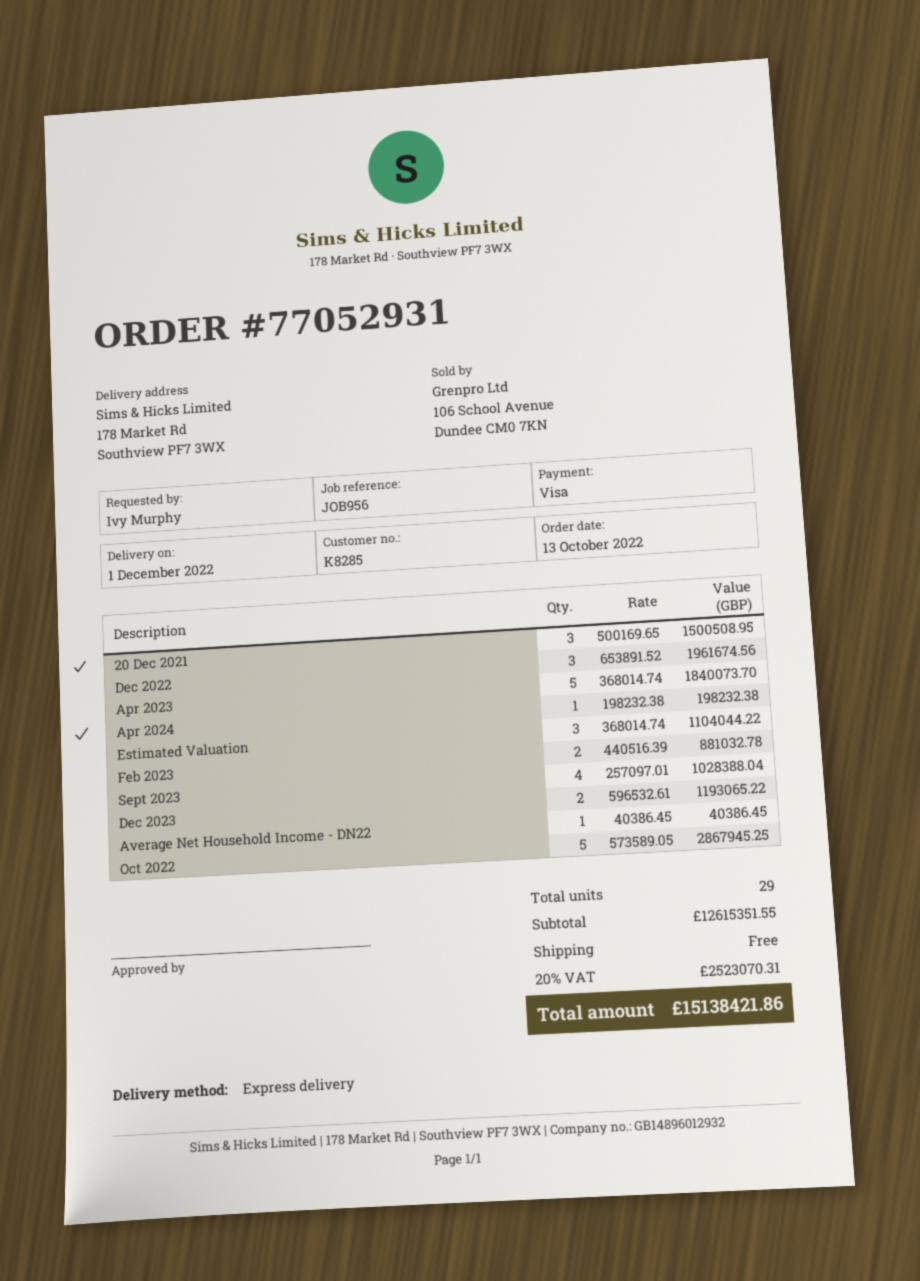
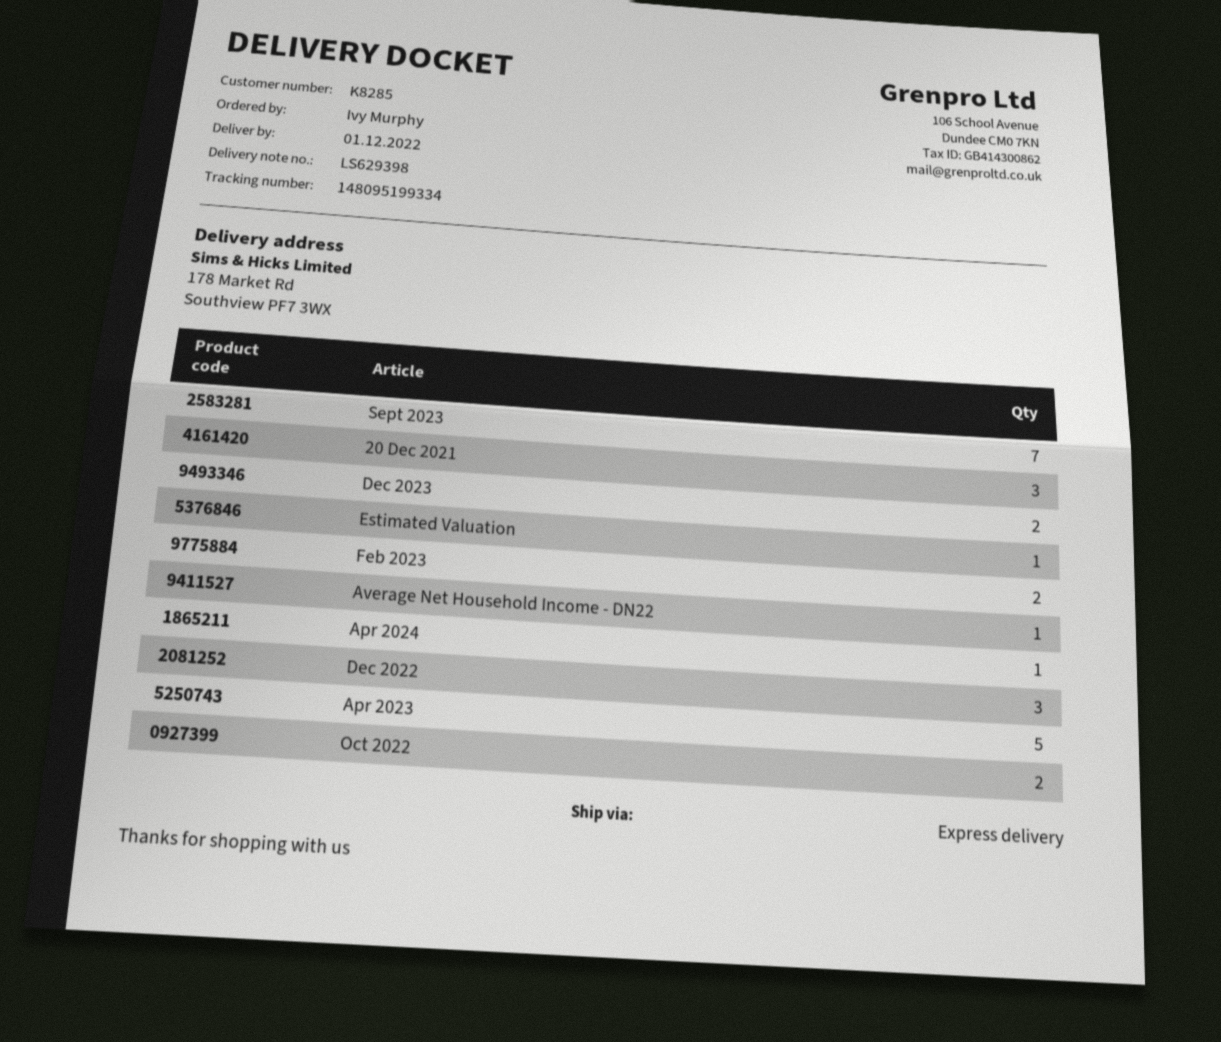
Estimated Valuation: 3 -> 1
Sept 2023: 4 -> 7
Oct 2022: 5 -> 2

